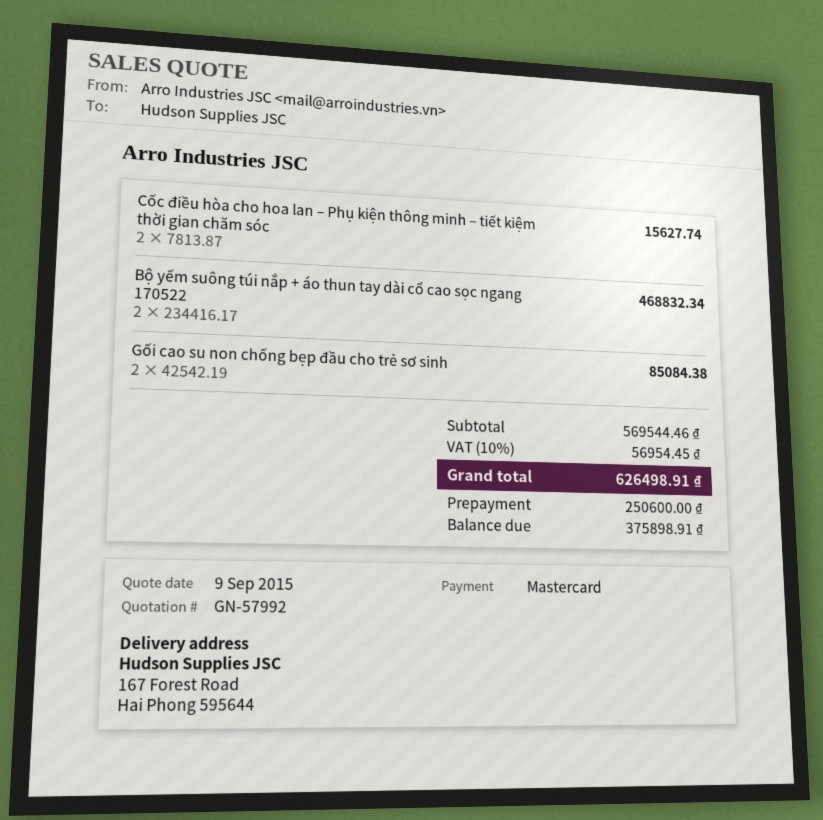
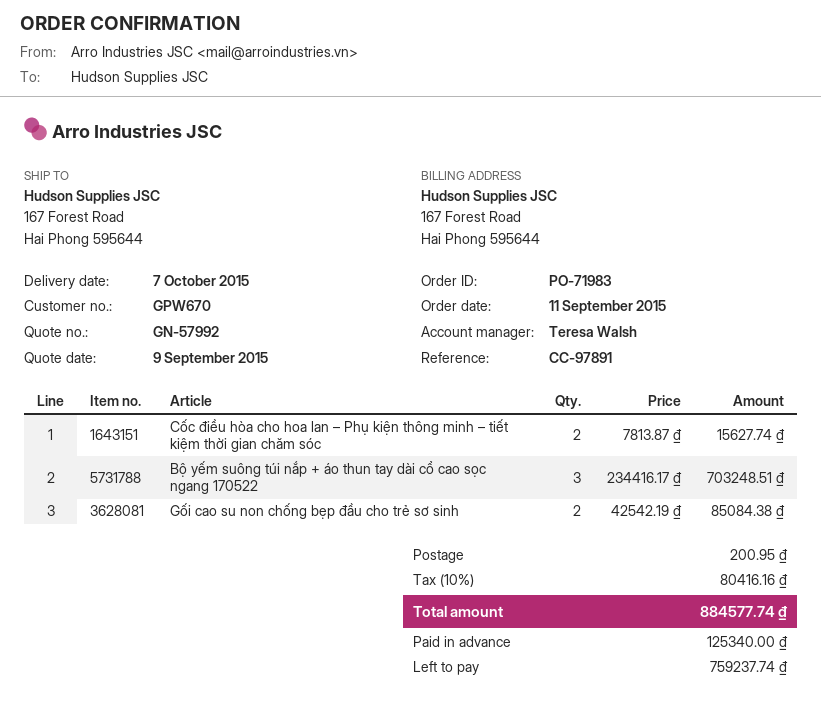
Bộ yếm suông túi nắp + áo thun tay dài cổ cao sọc ngang 170522: 2 x 234416.17 = 468832.34 -> 3 x 234416.17 = 703248.51
shipping: none -> 200.95
tax: 10% = 56954.45 -> 10% = 80416.16
total: 626498.91 -> 884577.74
deposit: 250600.00 -> 125340.00
balance: 375898.91 -> 759237.74

